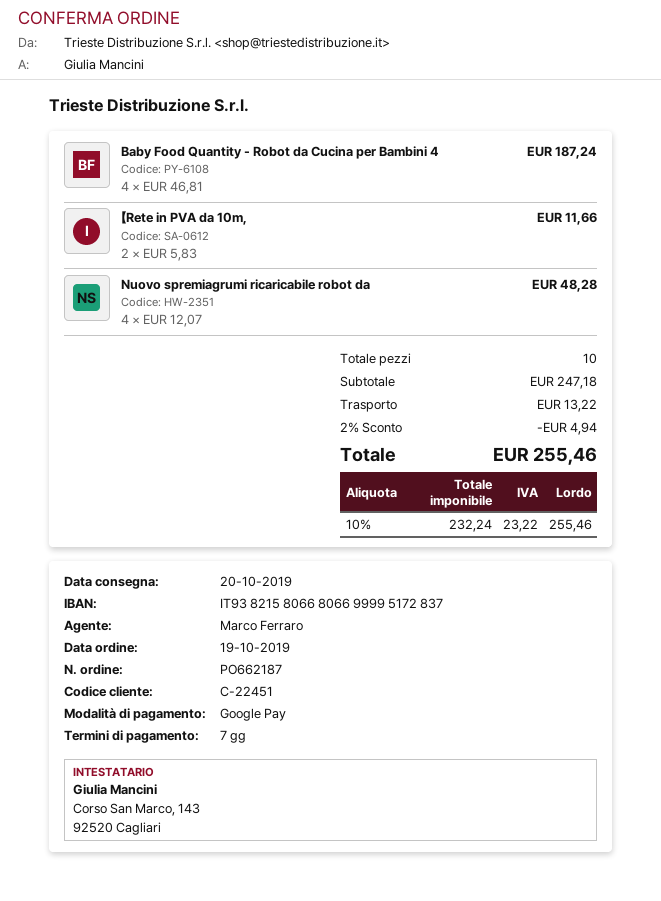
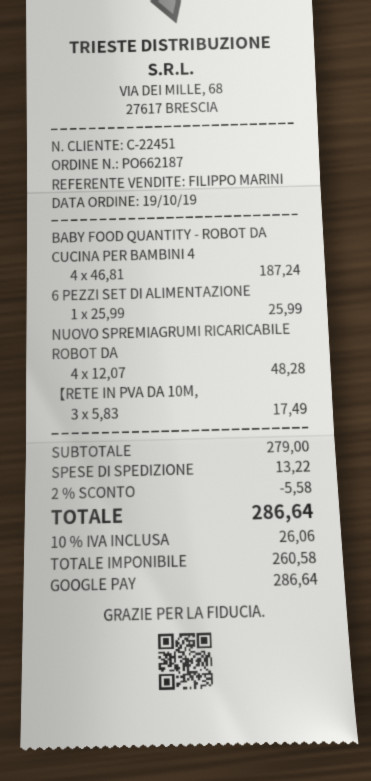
sales rep: Marco Ferraro -> FILIPPO MARINI
【Rete in PVA da 10m,: 2 x 5.83 = 11.66 -> 3 x 5.83 = 17.49
6 PEZZI SET DI ALIMENTAZIONE: none -> 1 x 25.99 = 25.99
subtotal: 247.18 -> 279.00
discount: 2% = 4.94 -> 2% = 5.58
net: 232.24 -> 260.58
tax: 10% = 23.22 -> 10% = 26.06
total: 255.46 -> 286.64

